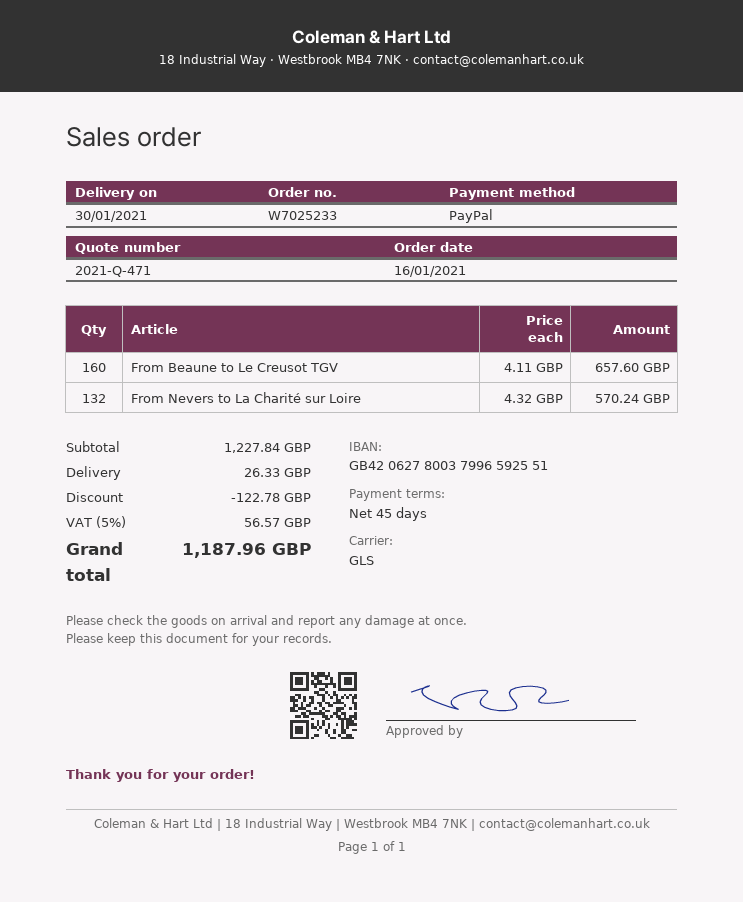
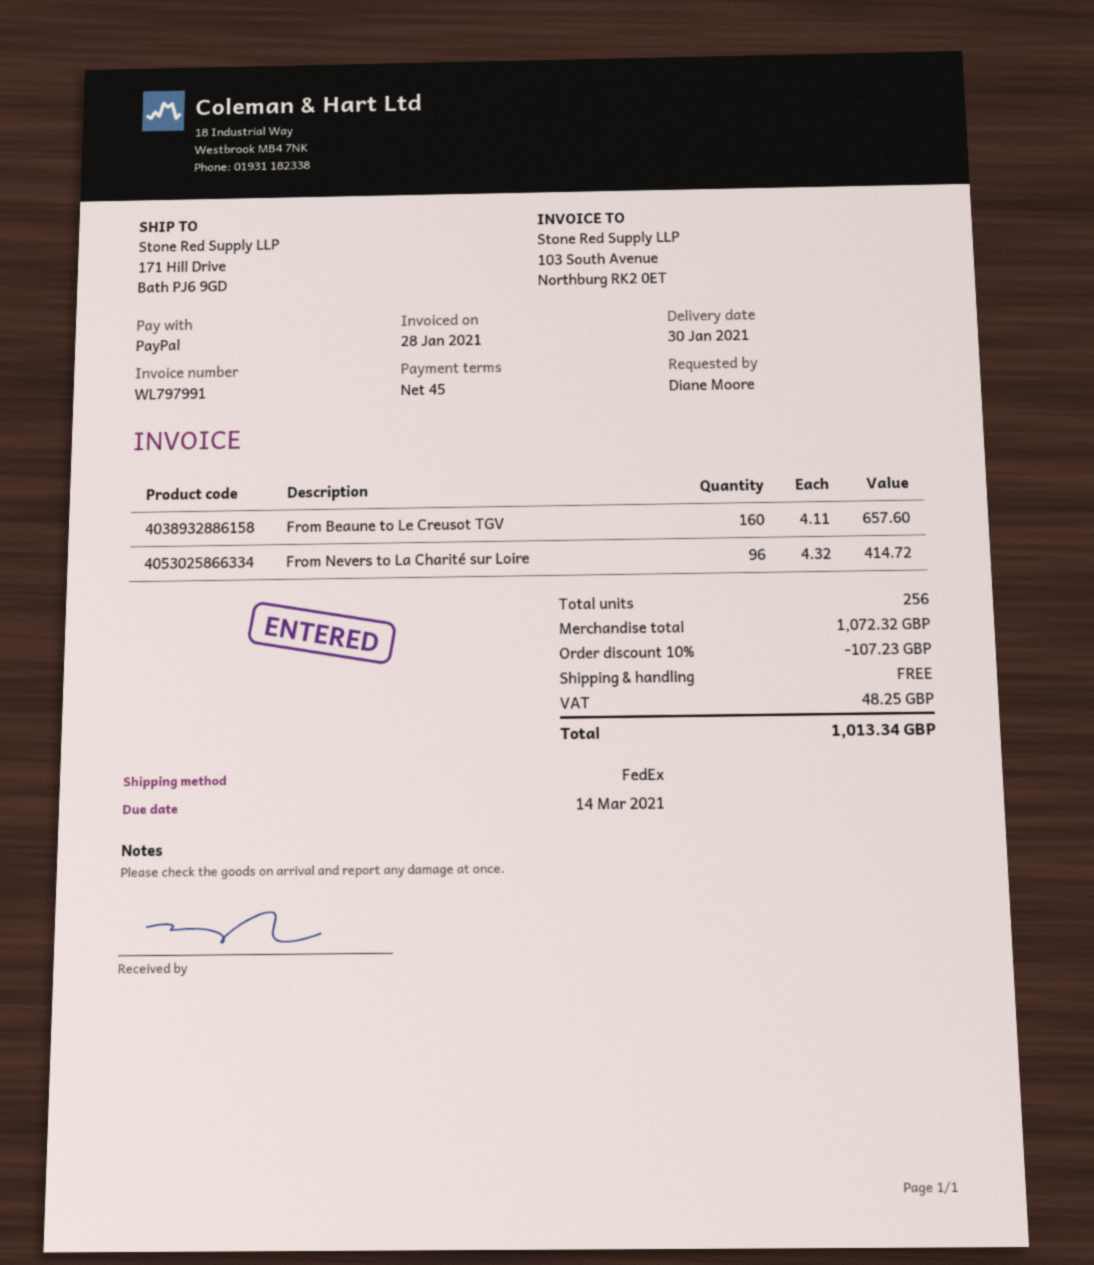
shipping method: GLS -> FedEx
From Nevers to La Charité sur Loire: 132 x 4.32 = 570.24 -> 96 x 4.32 = 414.72
subtotal: 1227.84 -> 1072.32
discount: 122.78 -> 107.23
shipping: 26.33 -> 0.00
tax: 56.57 -> 48.25
total: 1187.96 -> 1013.34

